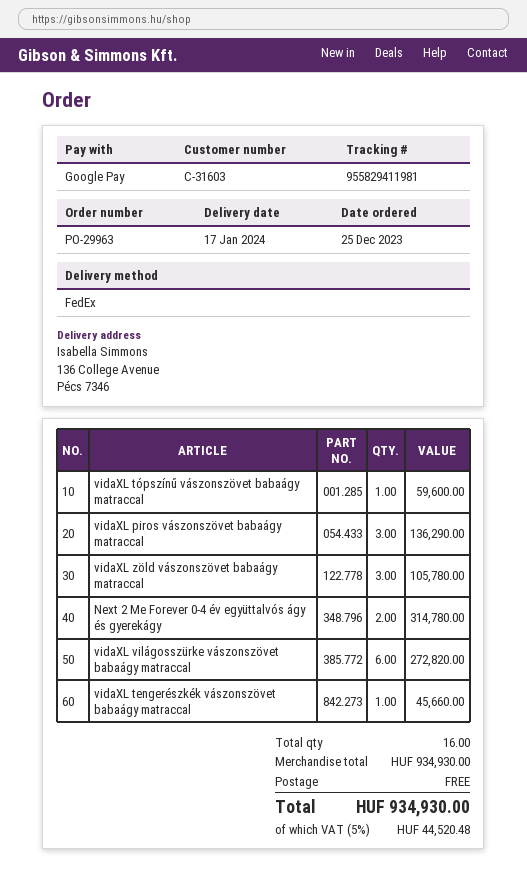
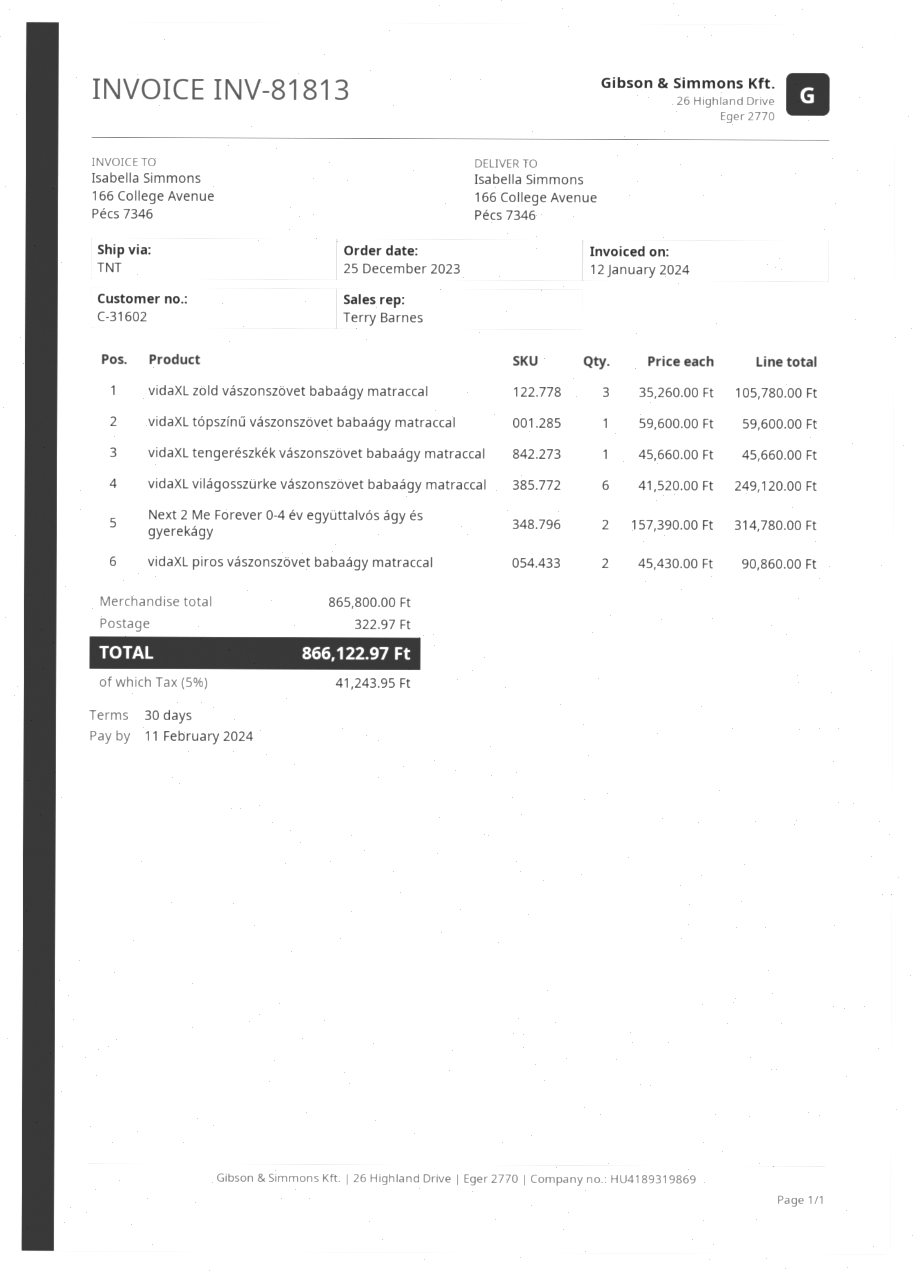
customer number: C-31603 -> C-31602
shipping method: FedEx -> TNT
ship to: 136 College Avenue, Pécs 7346 -> 166 College Avenue, Pécs 7346
vidaXL piros vászonszövet babaágy matraccal: 3 for 136290.00 -> 2 for 90860.00
vidaXL világosszürke vászonszövet babaágy matraccal: 6 for 272820.00 -> 6 for 249120.00
subtotal: 934930.00 -> 865800.00
shipping: 0.00 -> 322.97
tax: 5% = 44520.48 -> 5% = 41243.95
total: 934930.00 -> 866122.97

